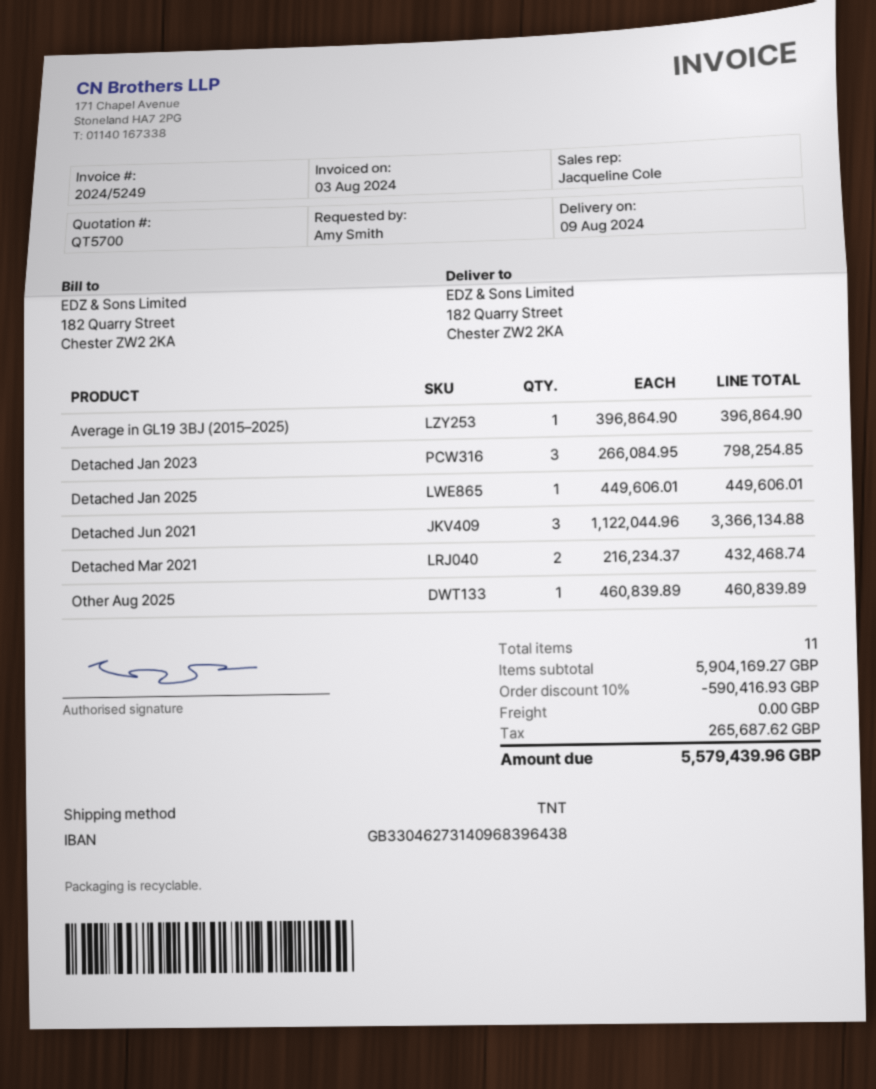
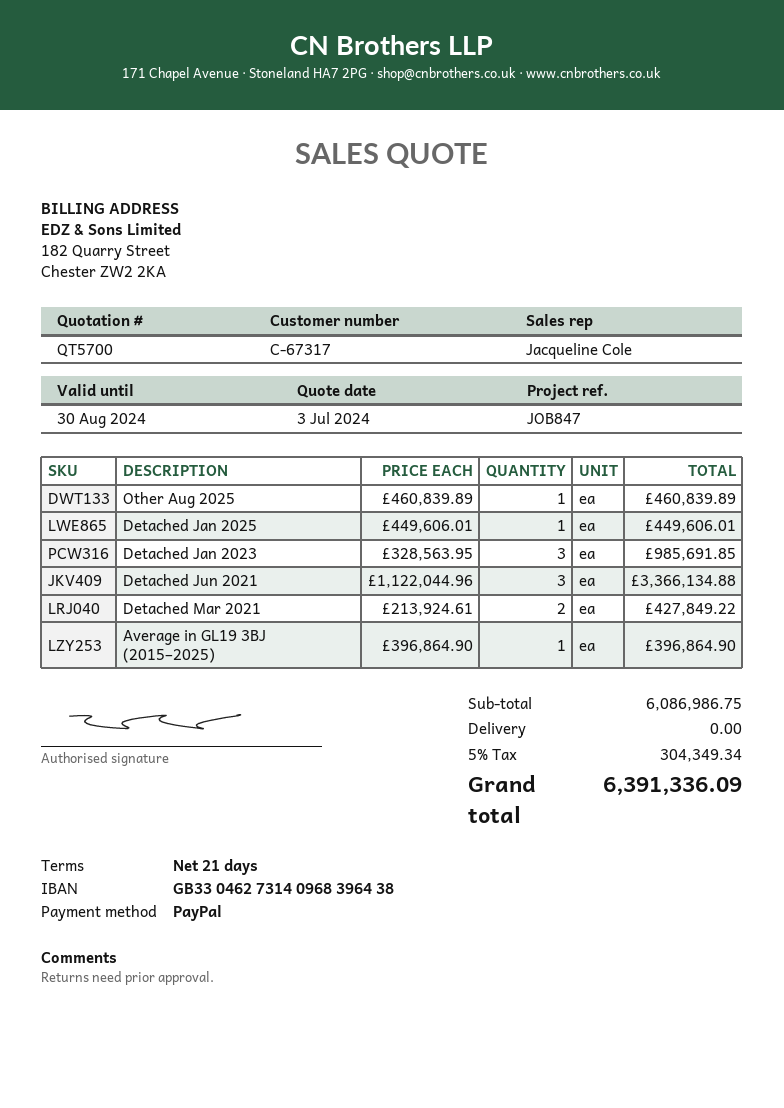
Detached Jan 2023: 3 x 266084.95 = 798254.85 -> 3 x 328563.95 = 985691.85
Detached Mar 2021: 2 x 216234.37 = 432468.74 -> 2 x 213924.61 = 427849.22
subtotal: 5904169.27 -> 6086986.75
discount: 10% = 590416.93 -> none
tax: 265687.62 -> 304349.34
total: 5579439.96 -> 6391336.09

